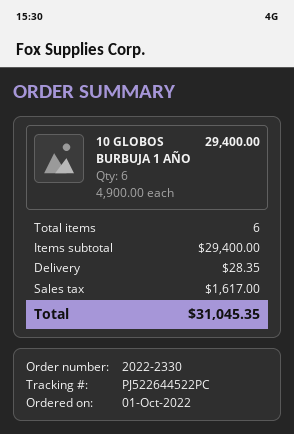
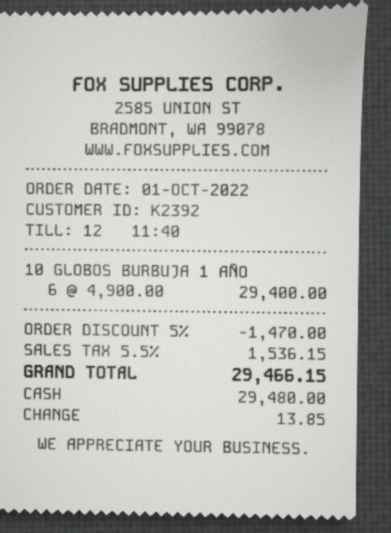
discount: none -> 5% = 1470.00
shipping: 28.35 -> none
tax: 1617.00 -> 1536.15
total: 31045.35 -> 29466.15

